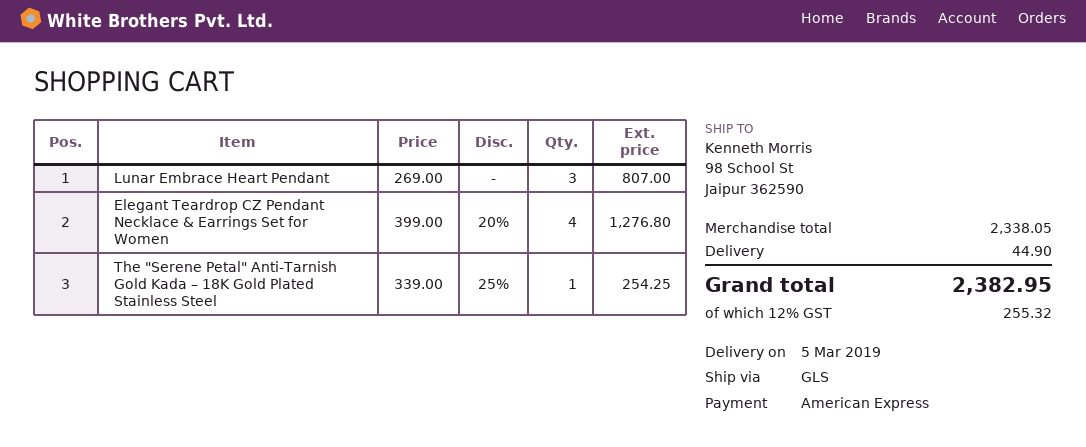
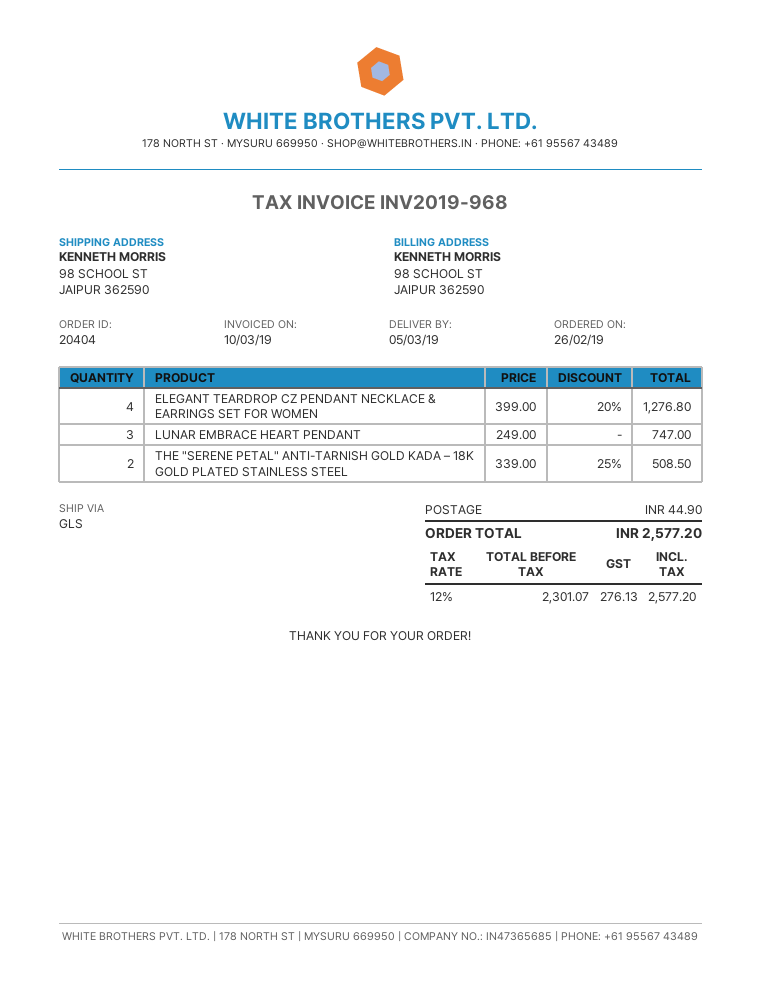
Lunar Embrace Heart Pendant: 3 x 269.00 = 807.00 -> 3 x 249.00 = 747.00
The "Serene Petal" Anti-Tarnish Gold Kada – 18K Gold Plated Stainless Steel: 1 x 339.00 - 25% = 254.25 -> 2 x 339.00 - 25% = 508.50
tax: 12% = 255.32 -> 12% = 276.13
total: 2382.95 -> 2577.20

